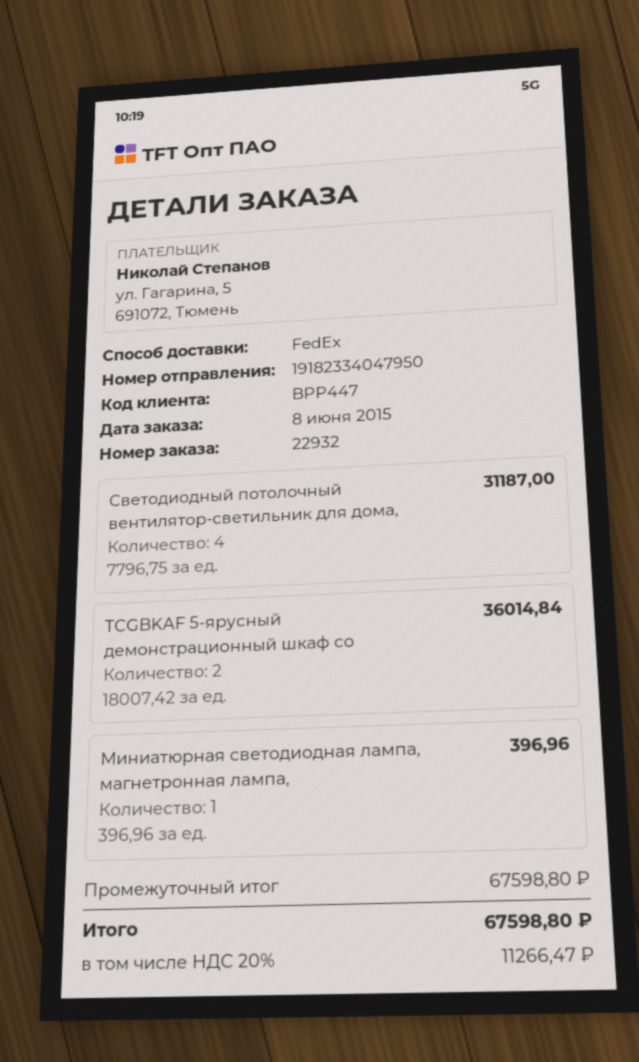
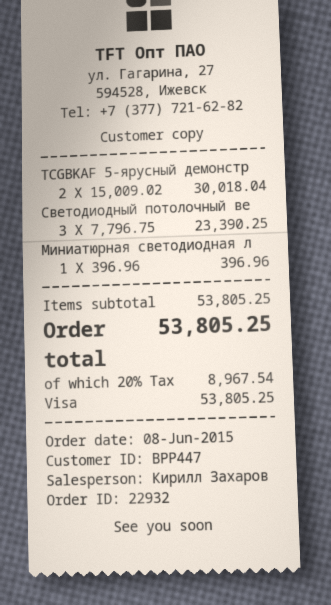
Светодиодный потолочный вентилятор-светильник для дома,: 4 x 7796.75 = 31187.00 -> 3 x 7796.75 = 23390.25
TCGBKAF 5-ярусный демонстрационный шкаф со: 2 x 18007.42 = 36014.84 -> 2 x 15009.02 = 30018.04
subtotal: 67598.80 -> 53805.25
tax: 20% = 11266.47 -> 20% = 8967.54
total: 67598.80 -> 53805.25

